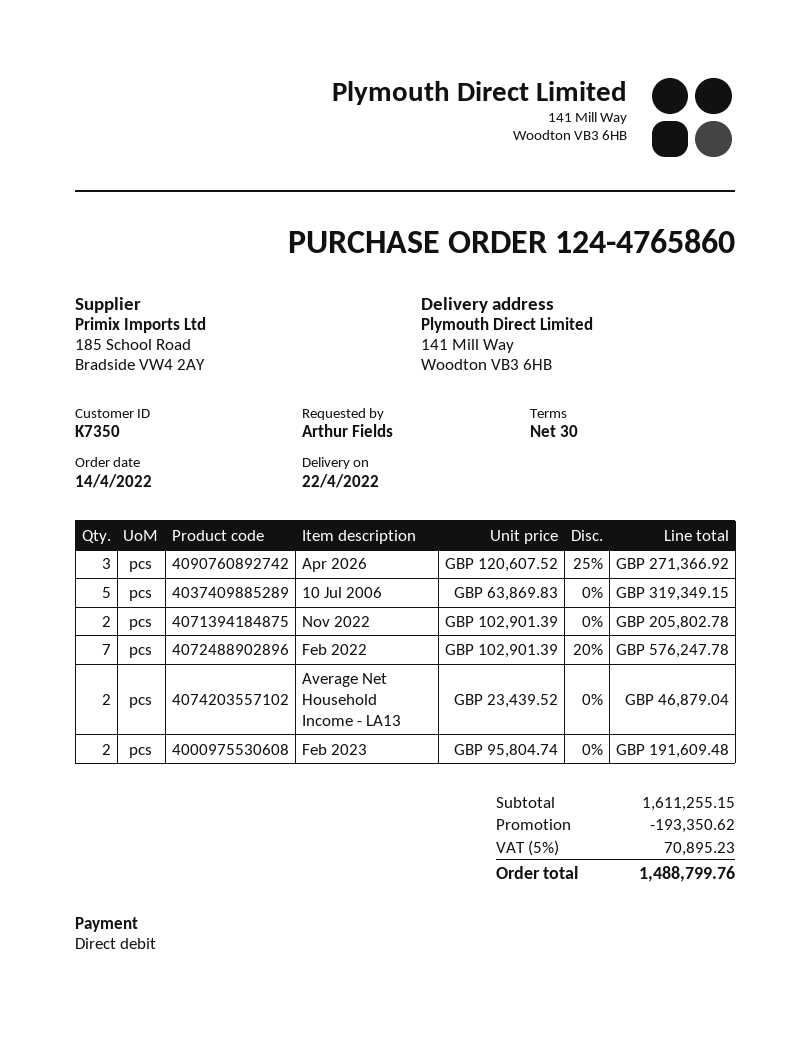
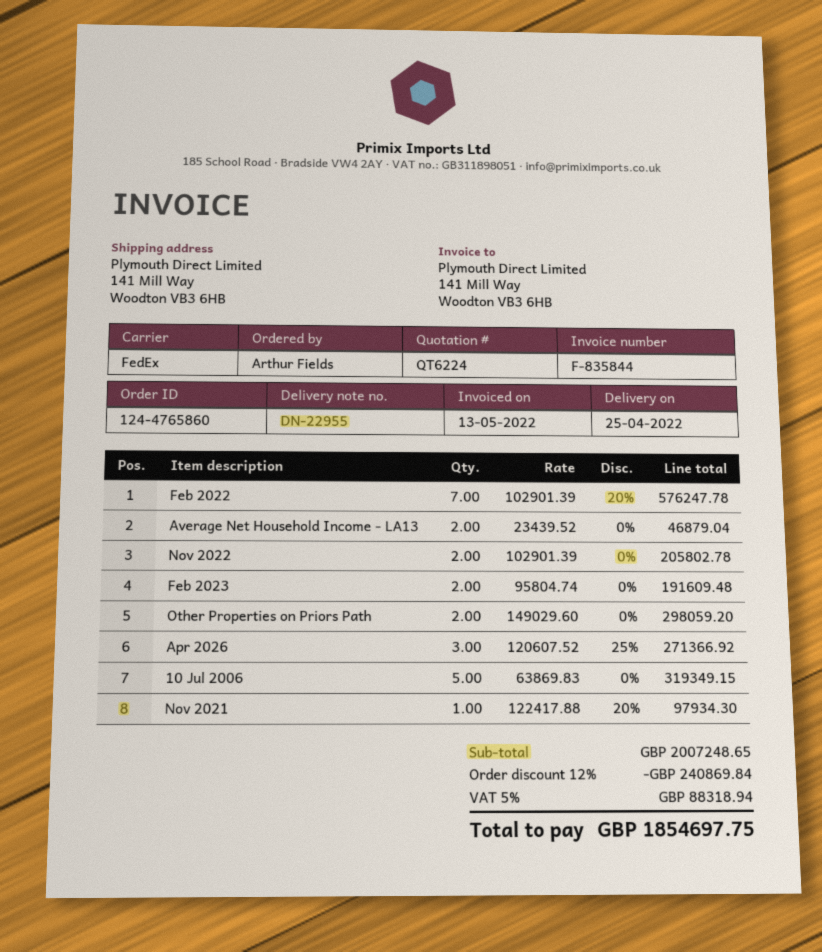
delivery date: 2022-04-22 -> 2022-04-25
Other Properties on Priors Path: none -> 2 x 149029.60 = 298059.20
Nov 2021: none -> 1 x 122417.88 - 20% = 97934.30
subtotal: 1611255.15 -> 2007248.65
discount: 193350.62 -> 240869.84
tax: 5% = 70895.23 -> 5% = 88318.94
total: 1488799.76 -> 1854697.75

